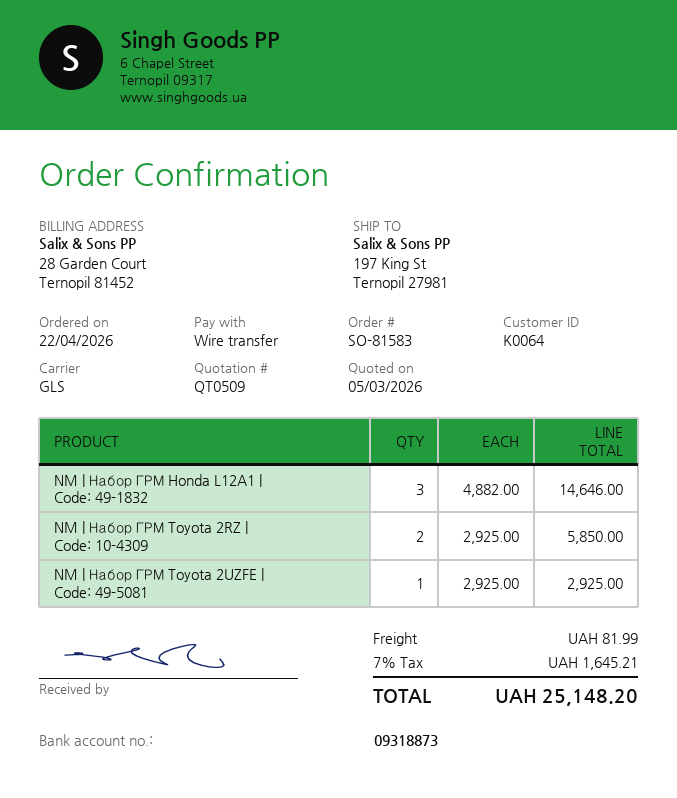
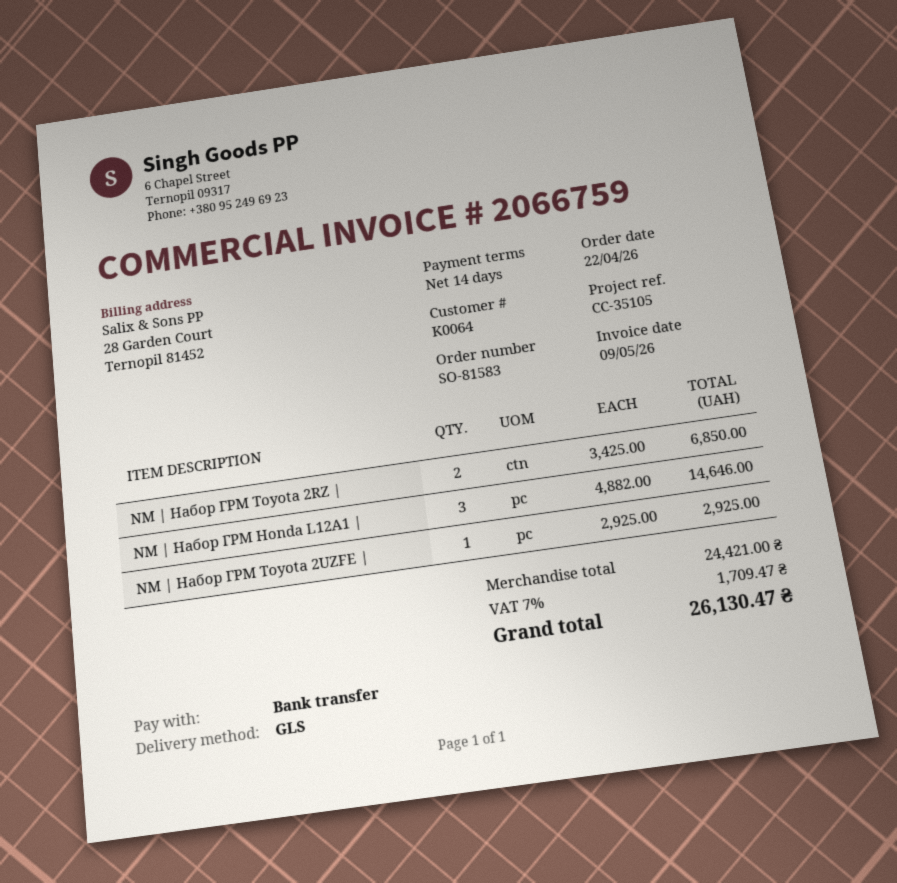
NM | Набор ГРМ Toyota 2RZ |: 2 x 2925.00 = 5850.00 -> 2 x 3425.00 = 6850.00
shipping: 81.99 -> none
tax: 7% = 1645.21 -> 7% = 1709.47
total: 25148.20 -> 26130.47

